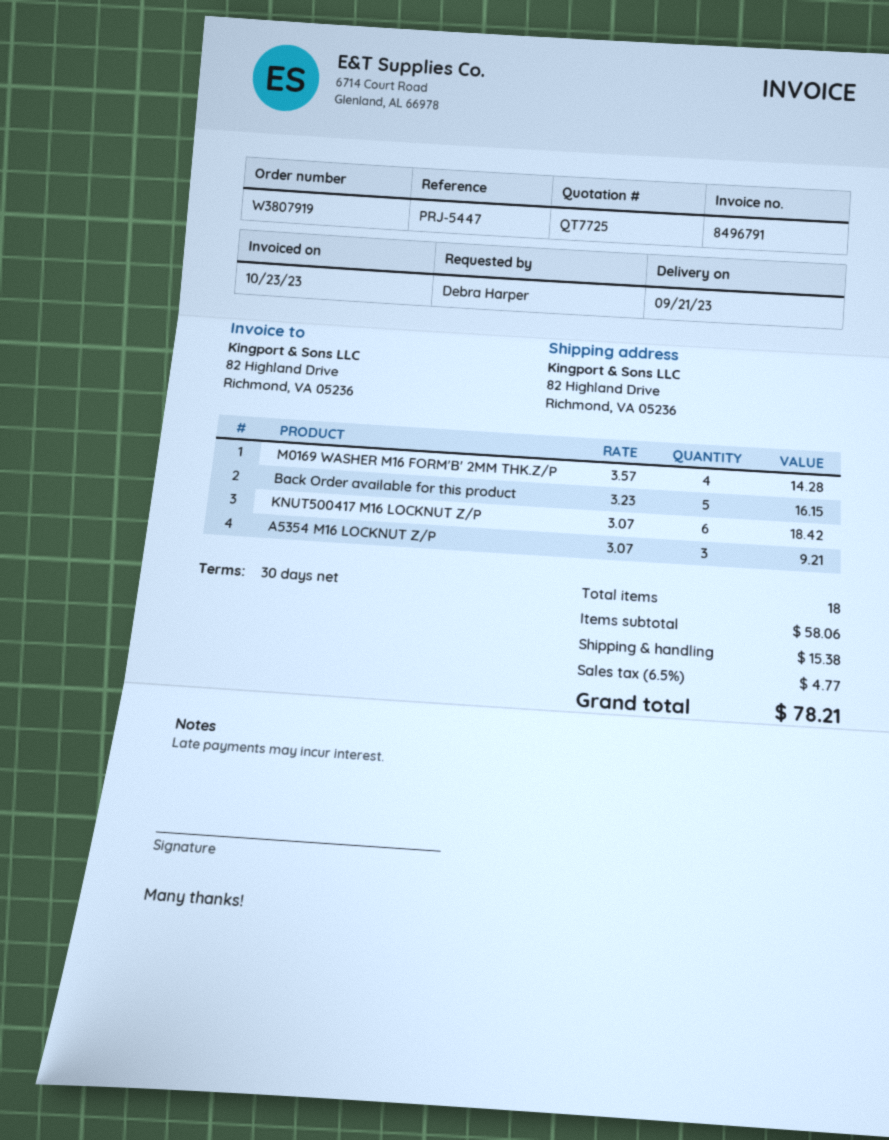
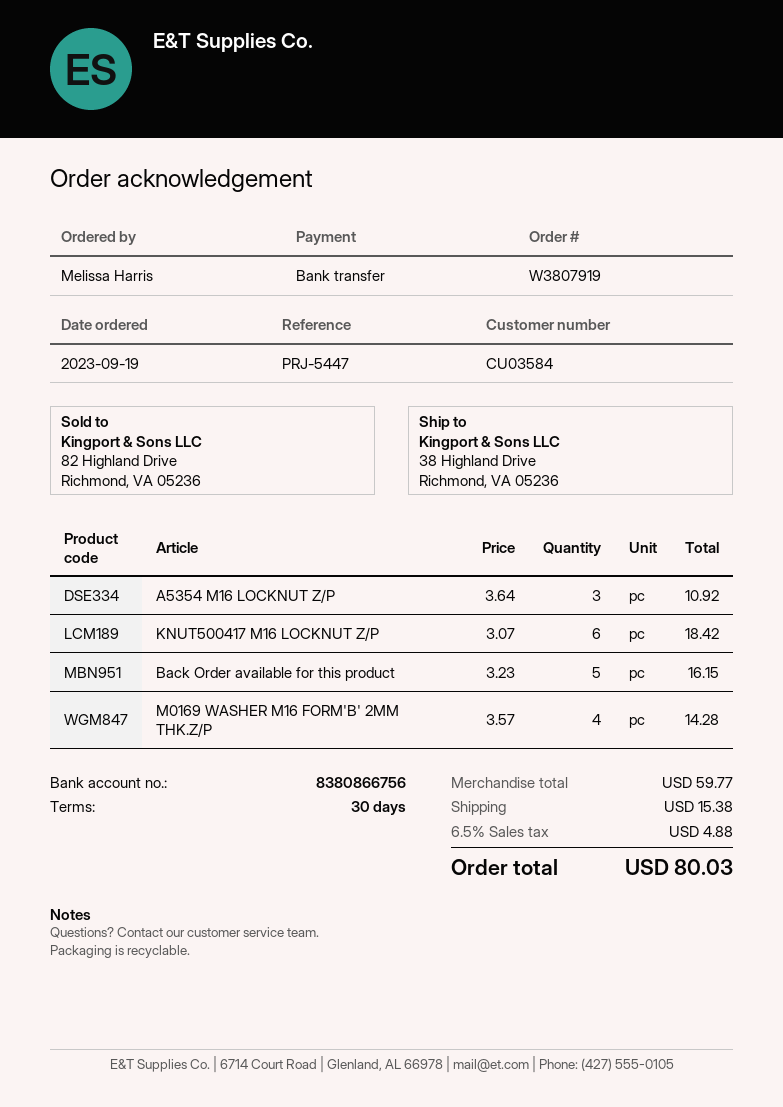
ordered by: Debra Harper -> Melissa Harris
ship to: 82 Highland Drive, Richmond, VA 05236 -> 38 Highland Drive, Richmond, VA 05236
A5354 M16 LOCKNUT Z/P: 3 x 3.07 = 9.21 -> 3 x 3.64 = 10.92
subtotal: 58.06 -> 59.77
tax: 6.5% = 4.77 -> 6.5% = 4.88
total: 78.21 -> 80.03

